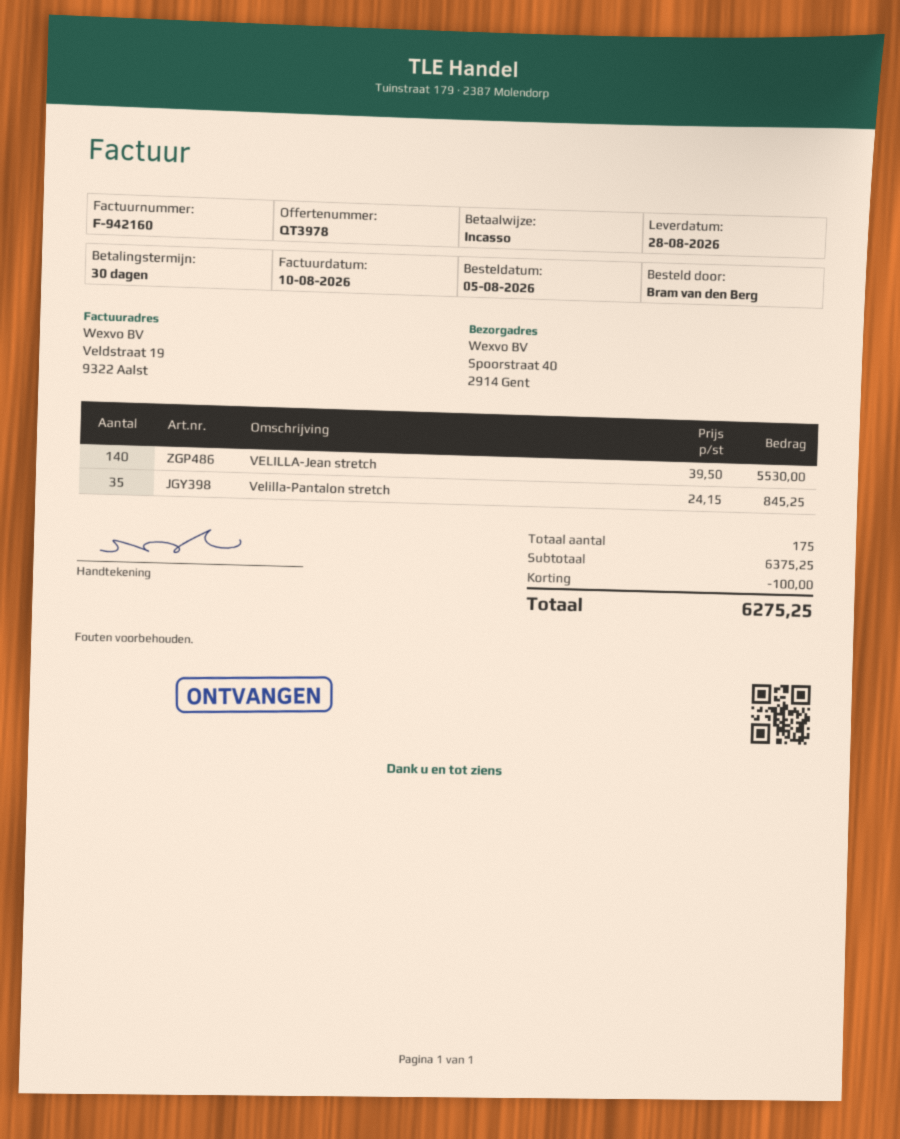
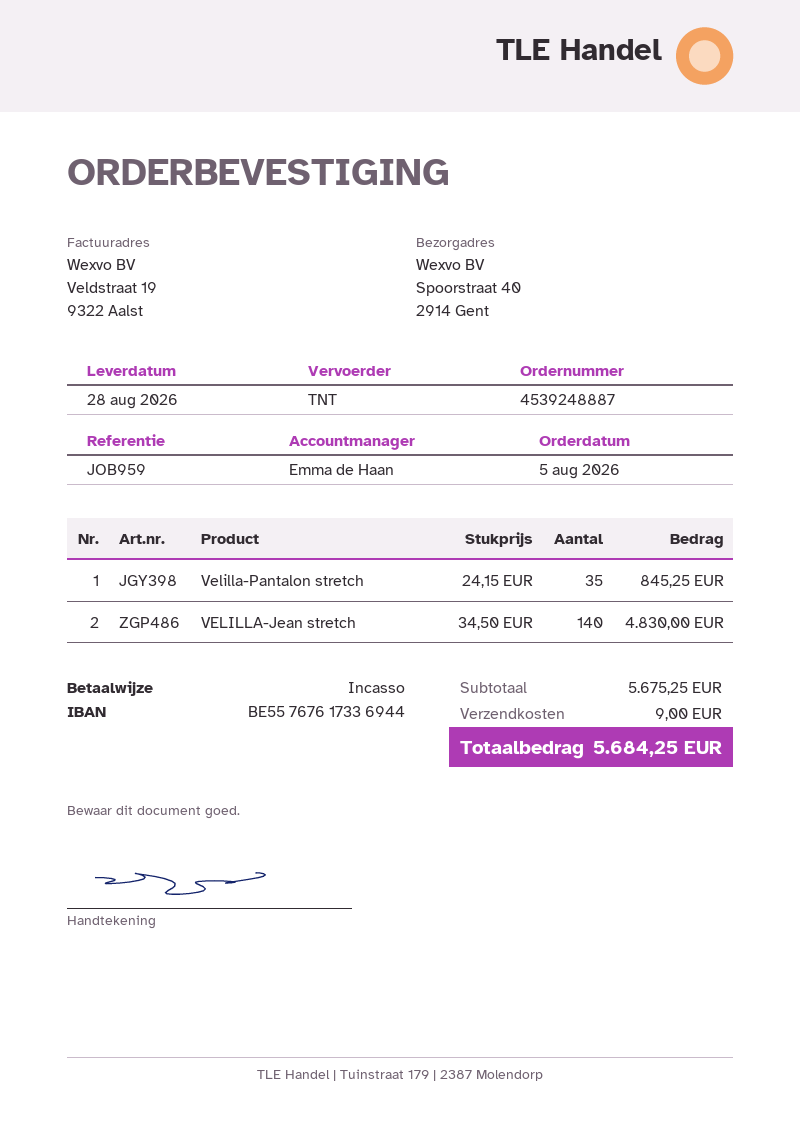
VELILLA-Jean stretch: 140 x 39.50 = 5530.00 -> 140 x 34.50 = 4830.00
subtotal: 6375.25 -> 5675.25
discount: 100.00 -> none
shipping: none -> 9.00
total: 6275.25 -> 5684.25

